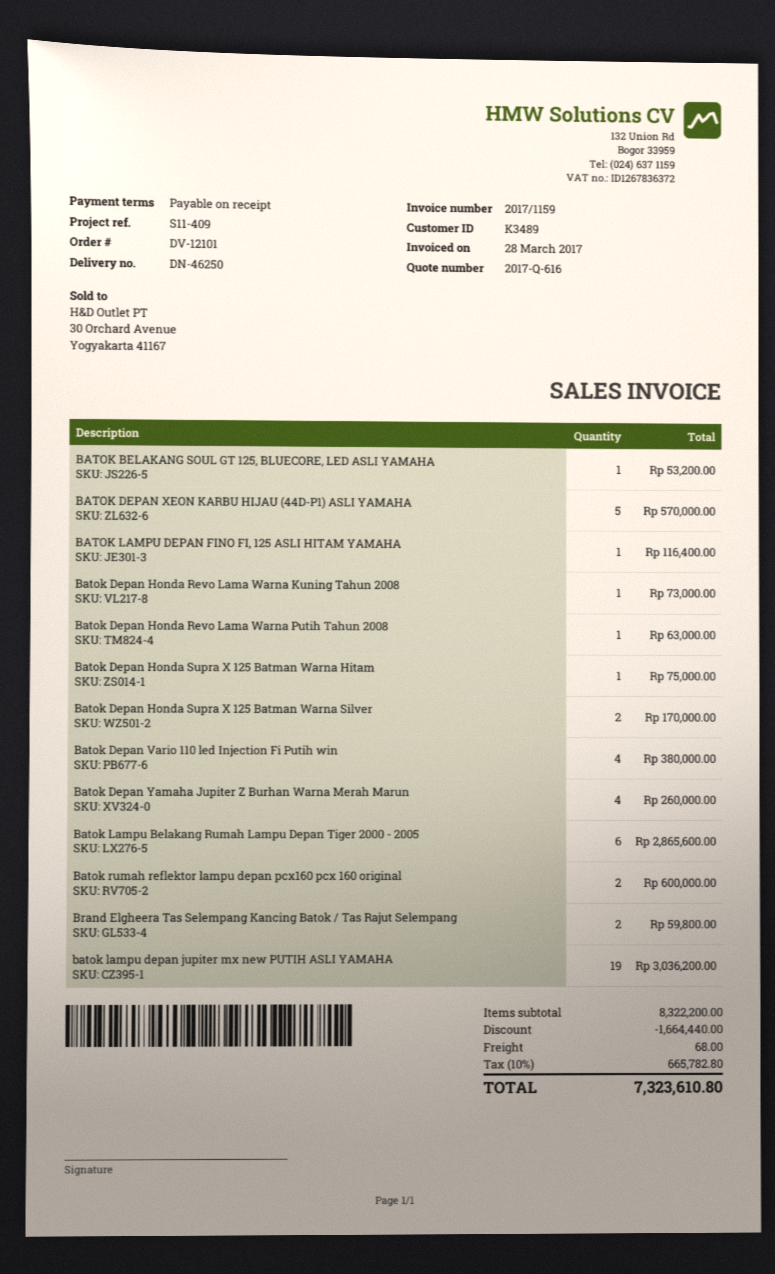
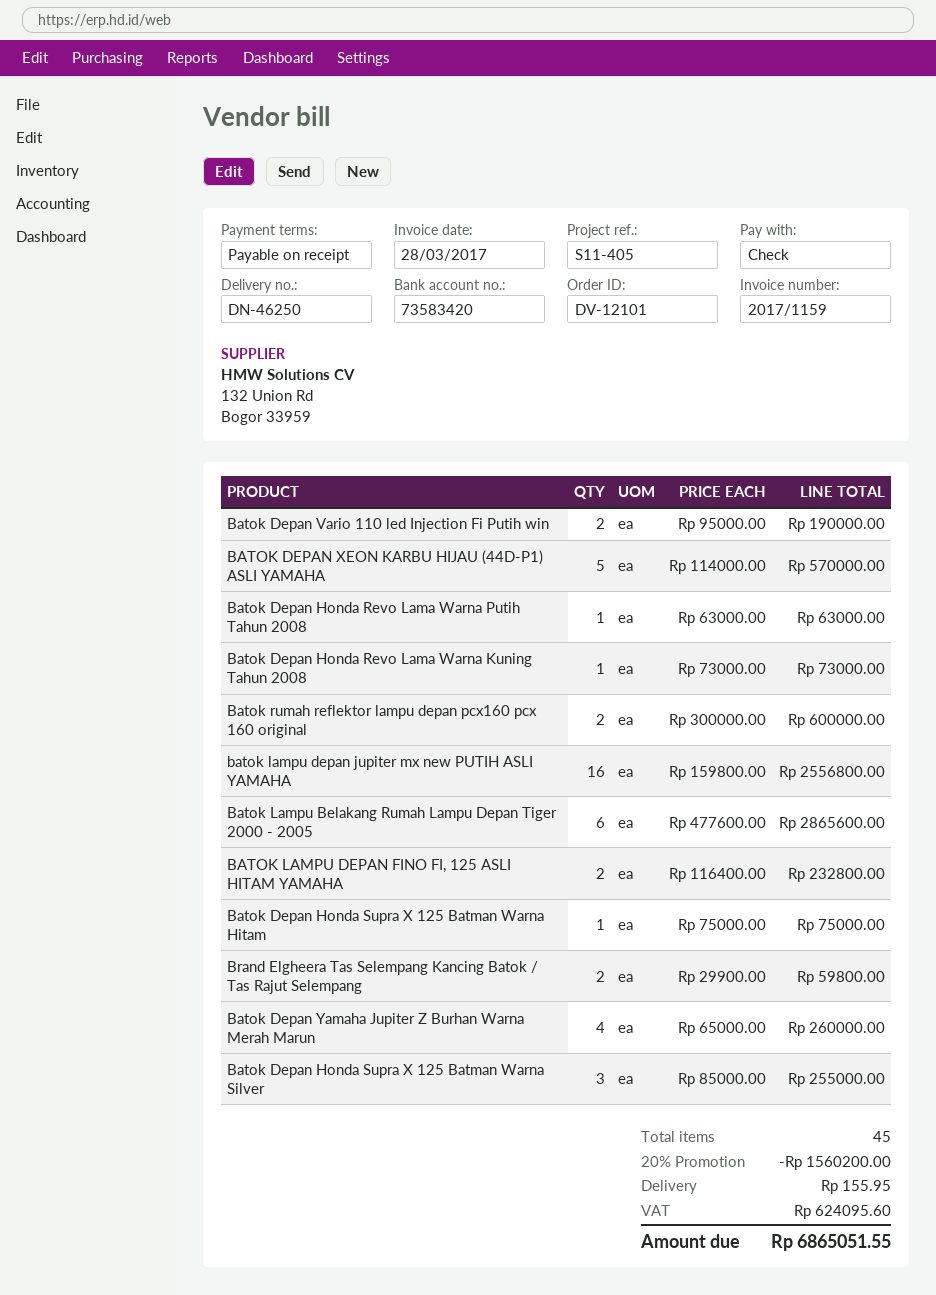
reference: S11-409 -> S11-405
BATOK BELAKANG SOUL GT 125, BLUECORE, LED ASLI YAMAHA: 1 for 53200.00 -> none
BATOK LAMPU DEPAN FINO FI, 125 ASLI HITAM YAMAHA: 1 for 116400.00 -> 2 for 232800.00
Batok Depan Honda Supra X 125 Batman Warna Silver: 2 for 170000.00 -> 3 for 255000.00
Batok Depan Vario 110 led Injection Fi Putih win: 4 for 380000.00 -> 2 for 190000.00
batok lampu depan jupiter mx new PUTIH ASLI YAMAHA: 19 for 3036200.00 -> 16 for 2556800.00
discount: 1664440.00 -> 1560200.00
shipping: 68.00 -> 155.95
tax: 665782.80 -> 624095.60
total: 7323610.80 -> 6865051.55

